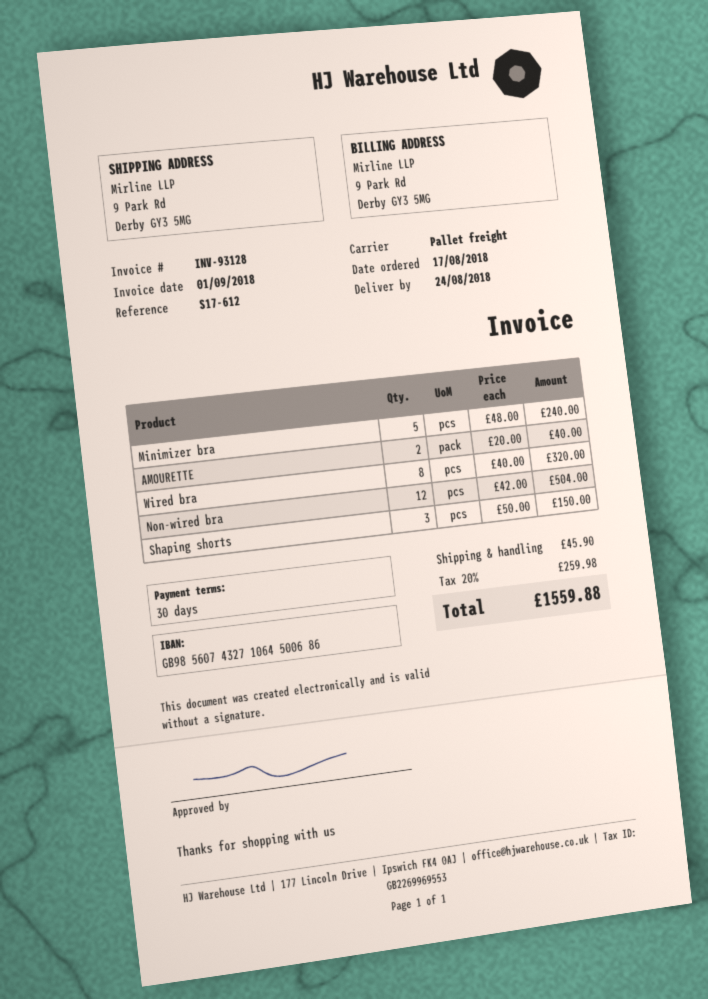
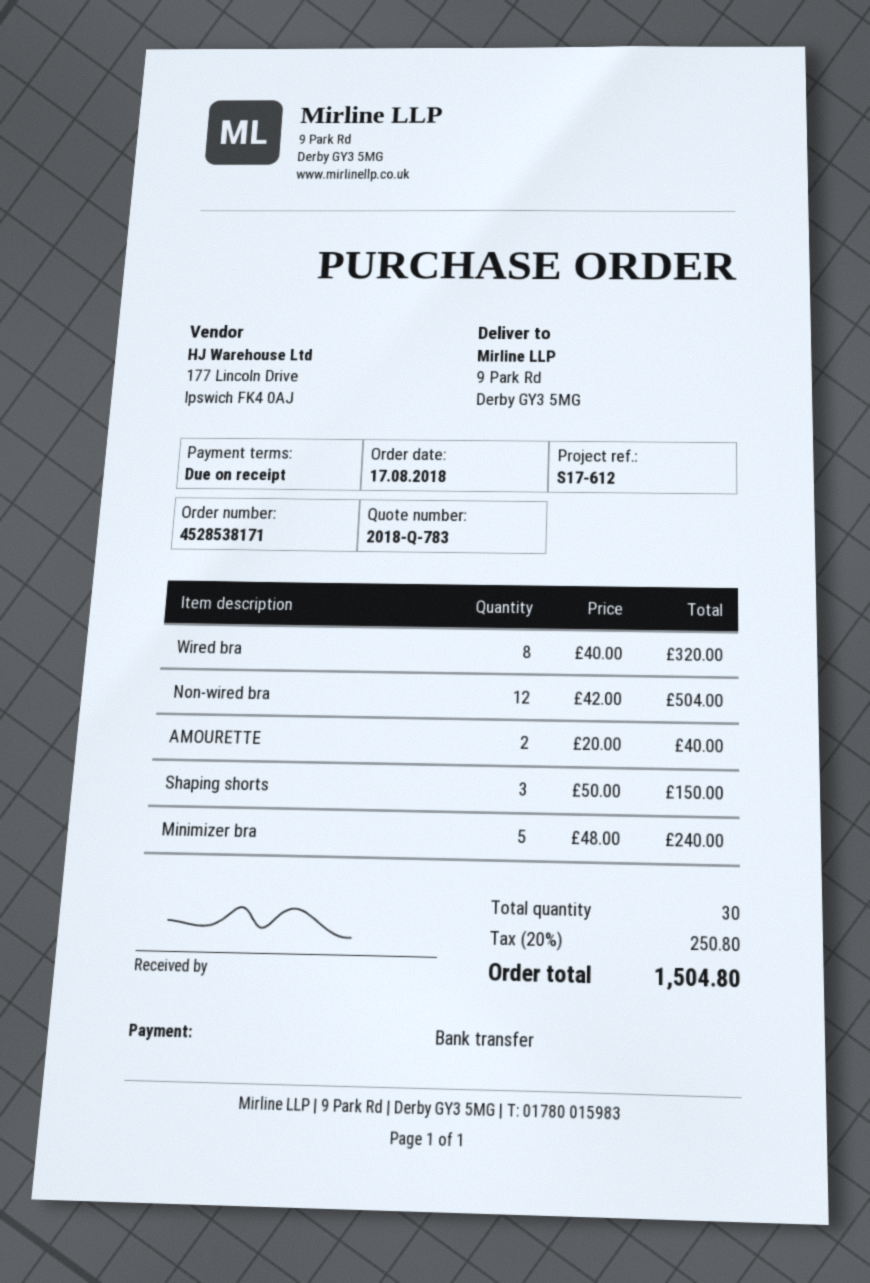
payment terms: 30 days -> on receipt
shipping: 45.90 -> none
tax: 20% = 259.98 -> 20% = 250.80
total: 1559.88 -> 1504.80

